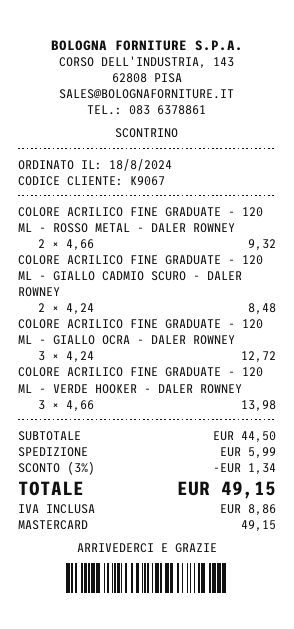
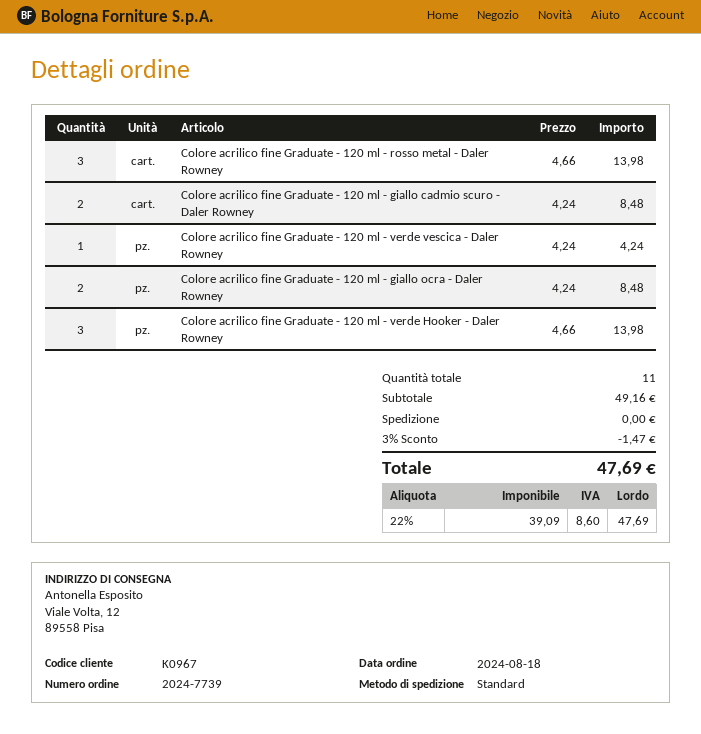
customer number: K9067 -> K0967
COLORE ACRILICO FINE GRADUATE - 120 ML - ROSSO METAL - DALER ROWNEY: 2 x 4.66 = 9.32 -> 3 x 4.66 = 13.98
COLORE ACRILICO FINE GRADUATE - 120 ML - GIALLO OCRA - DALER ROWNEY: 3 x 4.24 = 12.72 -> 2 x 4.24 = 8.48
Colore acrilico fine Graduate - 120 ml - verde vescica - Daler Rowney: none -> 1 x 4.24 = 4.24
subtotal: 44.50 -> 49.16
discount: 3% = 1.34 -> 3% = 1.47
shipping: 5.99 -> 0.00
tax: 8.86 -> 8.60
total: 49.15 -> 47.69

